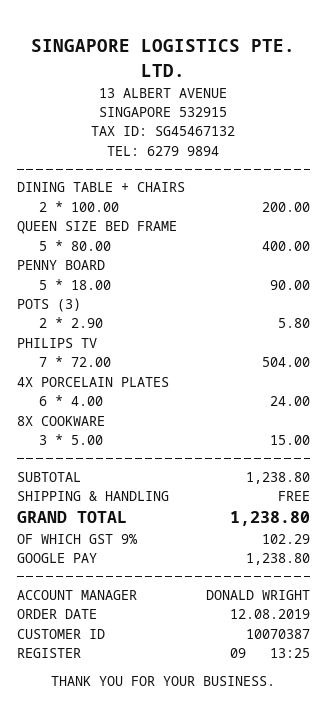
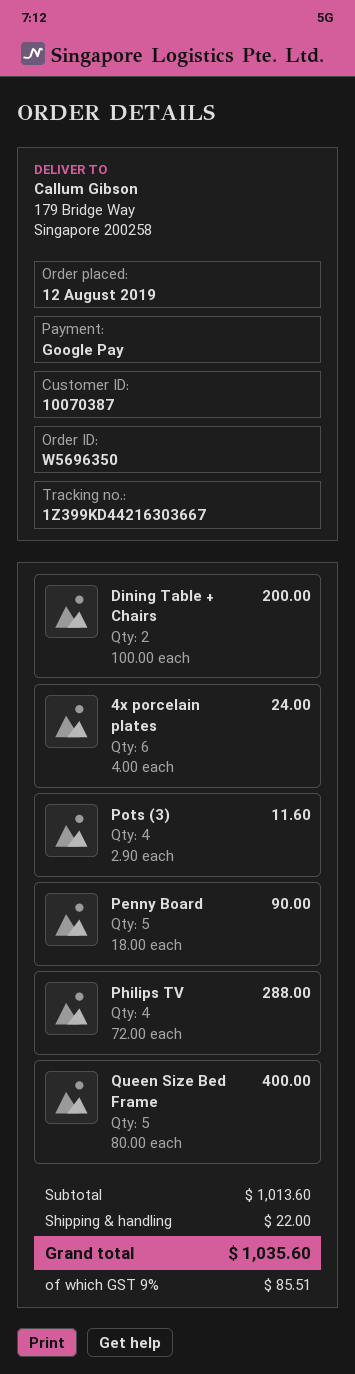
POTS (3): 2 x 2.90 = 5.80 -> 4 x 2.90 = 11.60
PHILIPS TV: 7 x 72.00 = 504.00 -> 4 x 72.00 = 288.00
8X COOKWARE: 3 x 5.00 = 15.00 -> none
subtotal: 1238.80 -> 1013.60
shipping: 0.00 -> 22.00
tax: 9% = 102.29 -> 9% = 85.51
total: 1238.80 -> 1035.60

